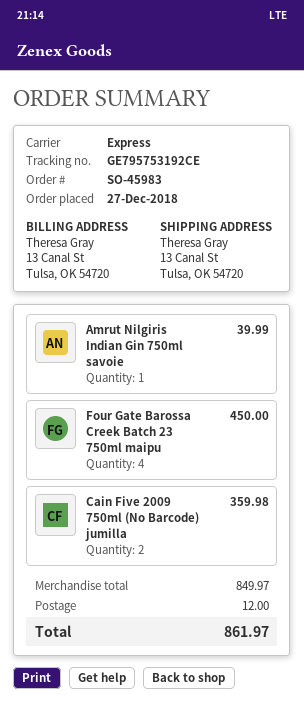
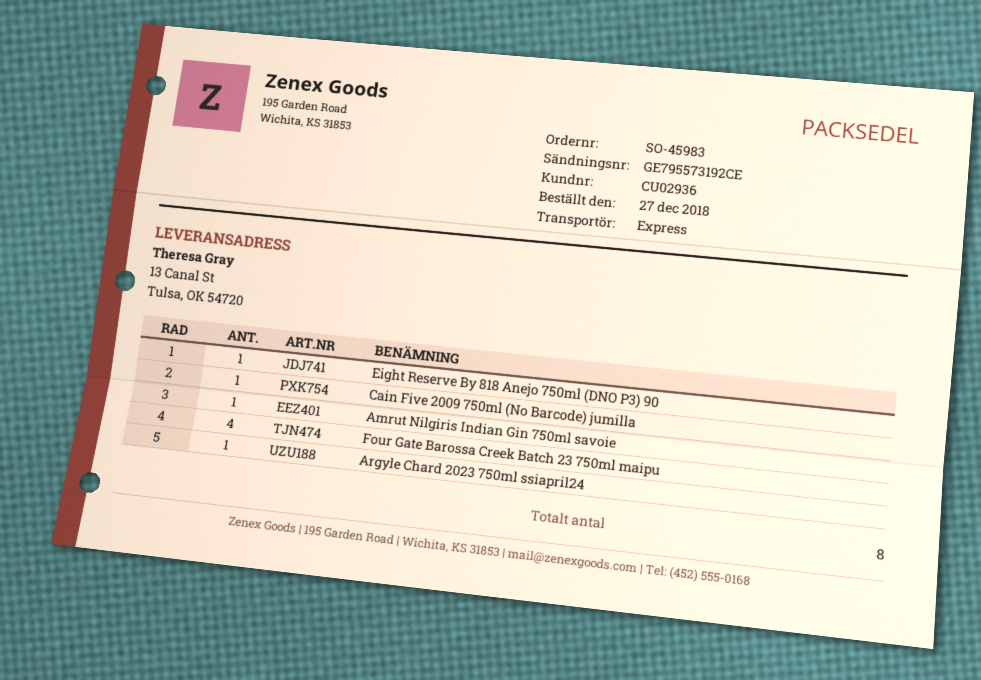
tracking number: GE795753192CE -> GE795573192CE
Cain Five 2009 750ml (No Barcode) jumilla: 2 -> 1
Eight Reserve By 818 Anejo 750ml (DNO P3) 90: none -> 1
Argyle Chard 2023 750ml ssiapril24: none -> 1

